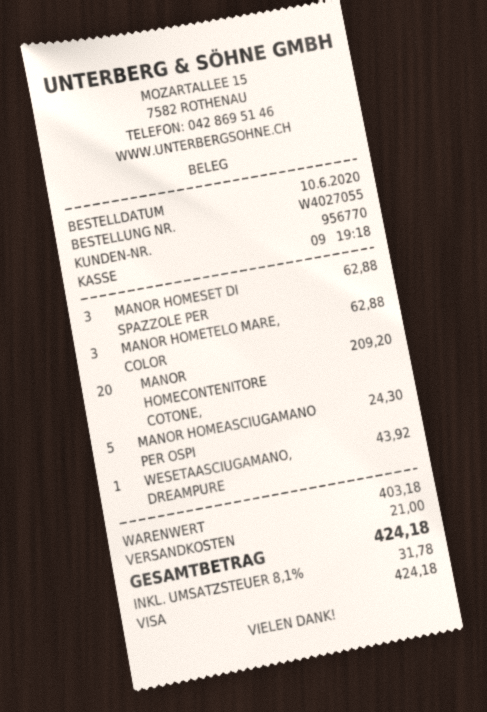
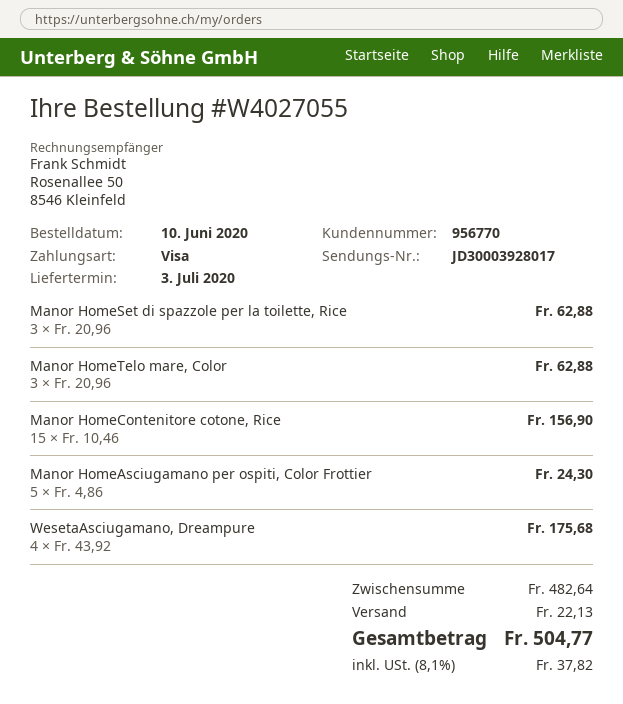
MANOR HOMECONTENITORE COTONE,: 20 for 209.20 -> 15 for 156.90
WESETAASCIUGAMANO, DREAMPURE: 1 for 43.92 -> 4 for 175.68
subtotal: 403.18 -> 482.64
shipping: 21.00 -> 22.13
tax: 8.1% = 31.78 -> 8.1% = 37.82
total: 424.18 -> 504.77

